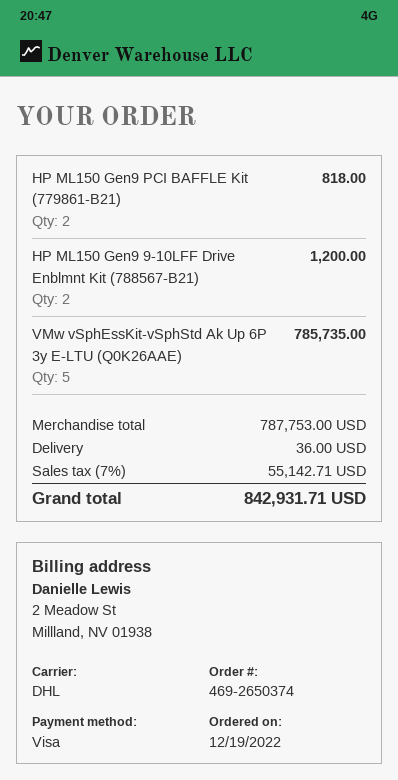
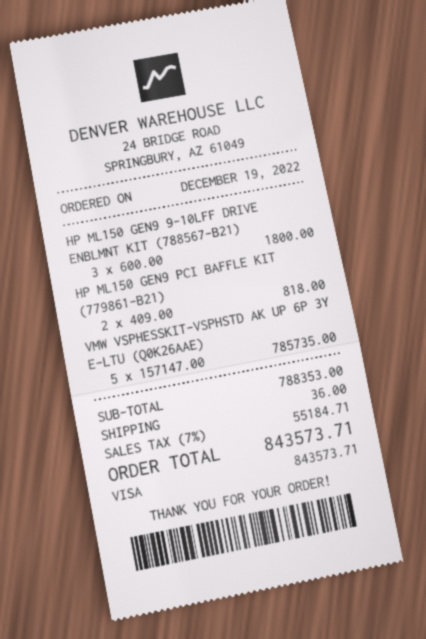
HP ML150 Gen9 9-10LFF Drive Enblmnt Kit (788567-B21): 2 for 1200.00 -> 3 for 1800.00
subtotal: 787753.00 -> 788353.00
tax: 7% = 55142.71 -> 7% = 55184.71
total: 842931.71 -> 843573.71

